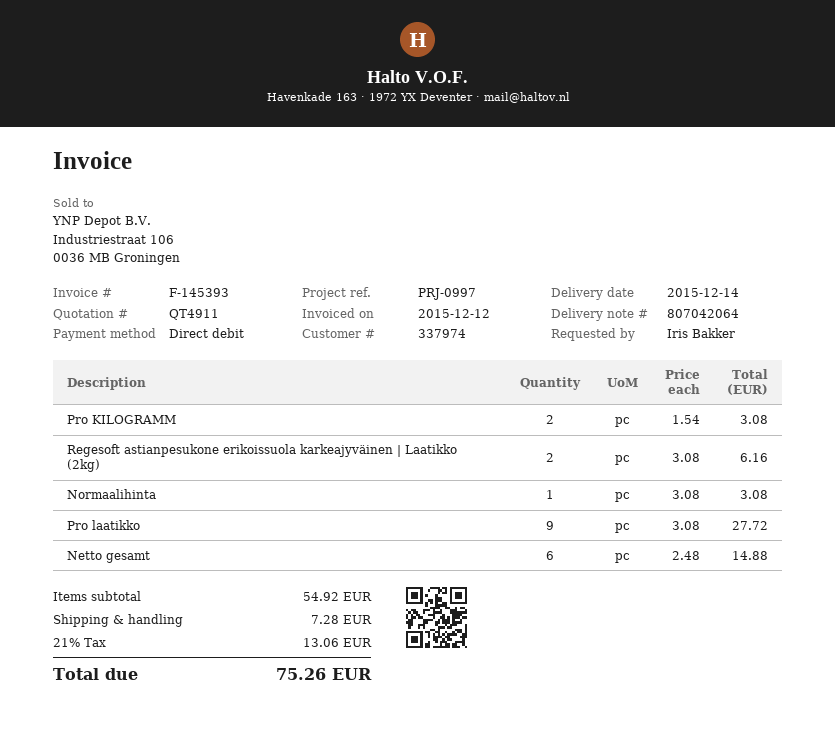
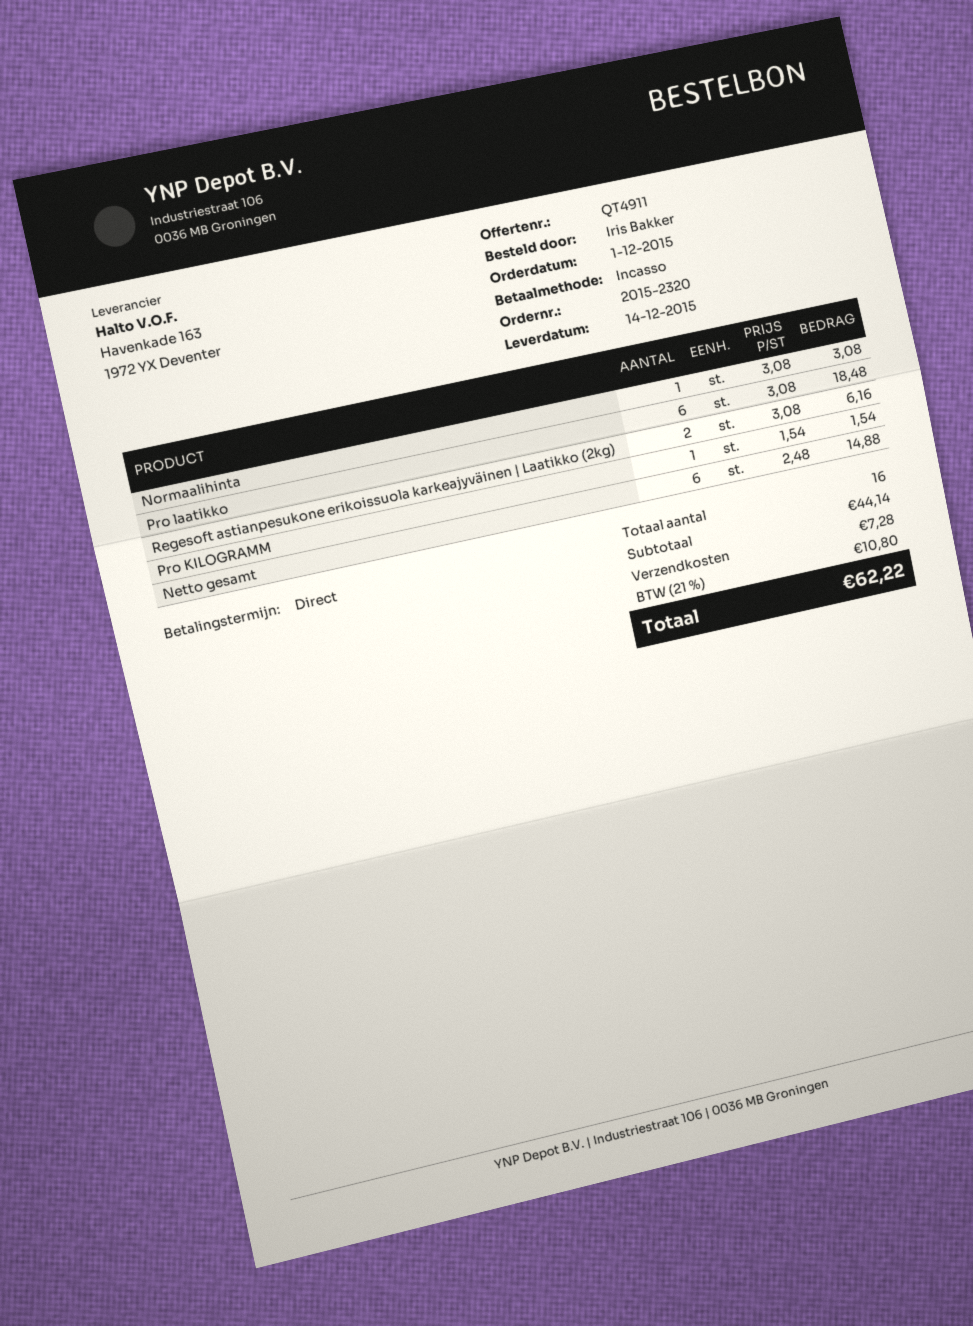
Pro KILOGRAMM: 2 x 1.54 = 3.08 -> 1 x 1.54 = 1.54
Pro laatikko: 9 x 3.08 = 27.72 -> 6 x 3.08 = 18.48
subtotal: 54.92 -> 44.14
tax: 21% = 13.06 -> 21% = 10.80
total: 75.26 -> 62.22

